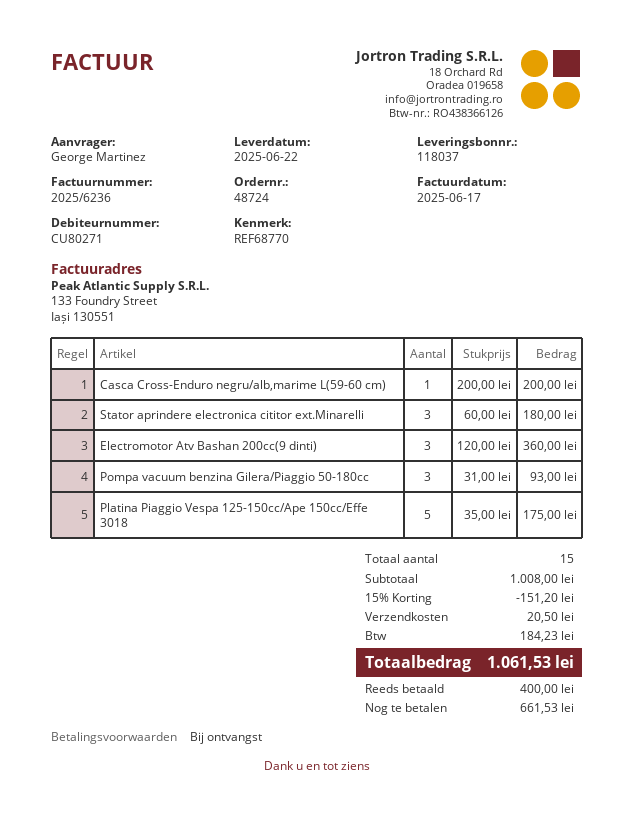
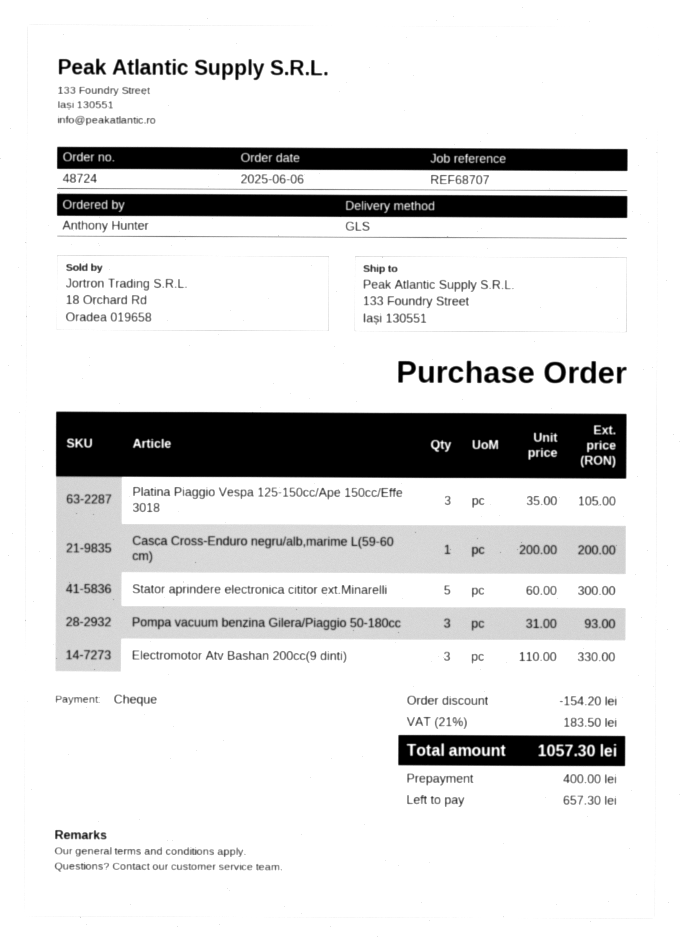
reference: REF68770 -> REF68707
ordered by: George Martinez -> Anthony Hunter
Stator aprindere electronica cititor ext.Minarelli: 3 x 60.00 = 180.00 -> 5 x 60.00 = 300.00
Electromotor Atv Bashan 200cc(9 dinti): 3 x 120.00 = 360.00 -> 3 x 110.00 = 330.00
Platina Piaggio Vespa 125-150cc/Ape 150cc/Effe 3018: 5 x 35.00 = 175.00 -> 3 x 35.00 = 105.00
discount: 151.20 -> 154.20
shipping: 20.50 -> none
tax: 184.23 -> 183.50
total: 1061.53 -> 1057.30
balance: 661.53 -> 657.30

